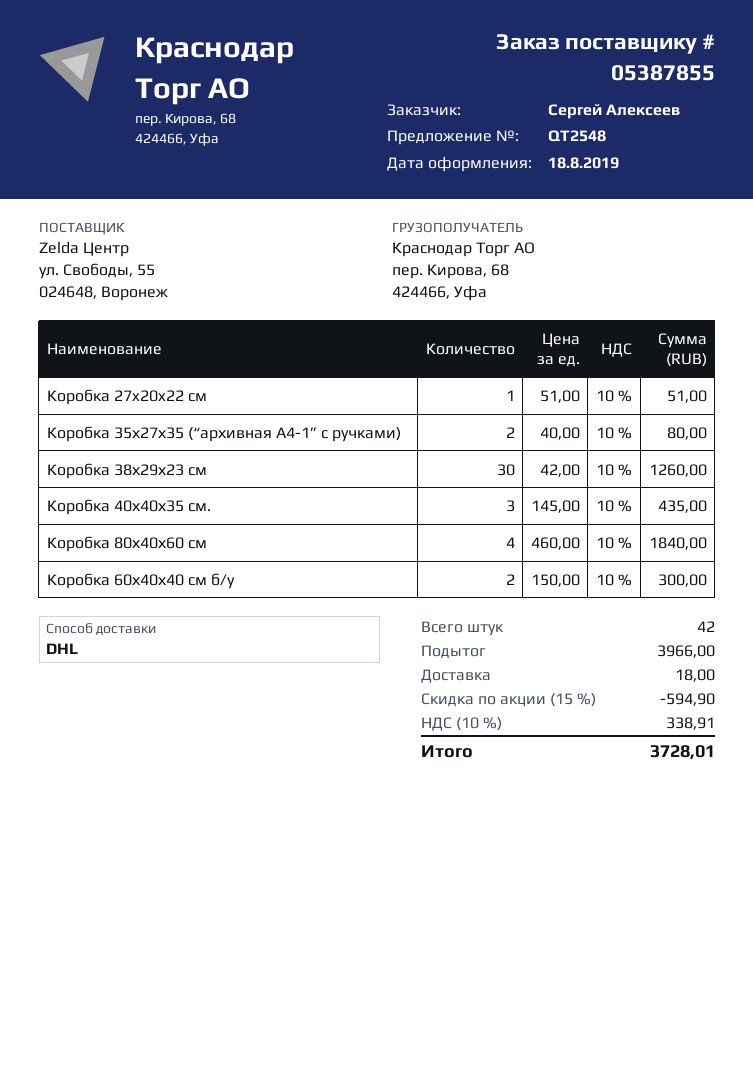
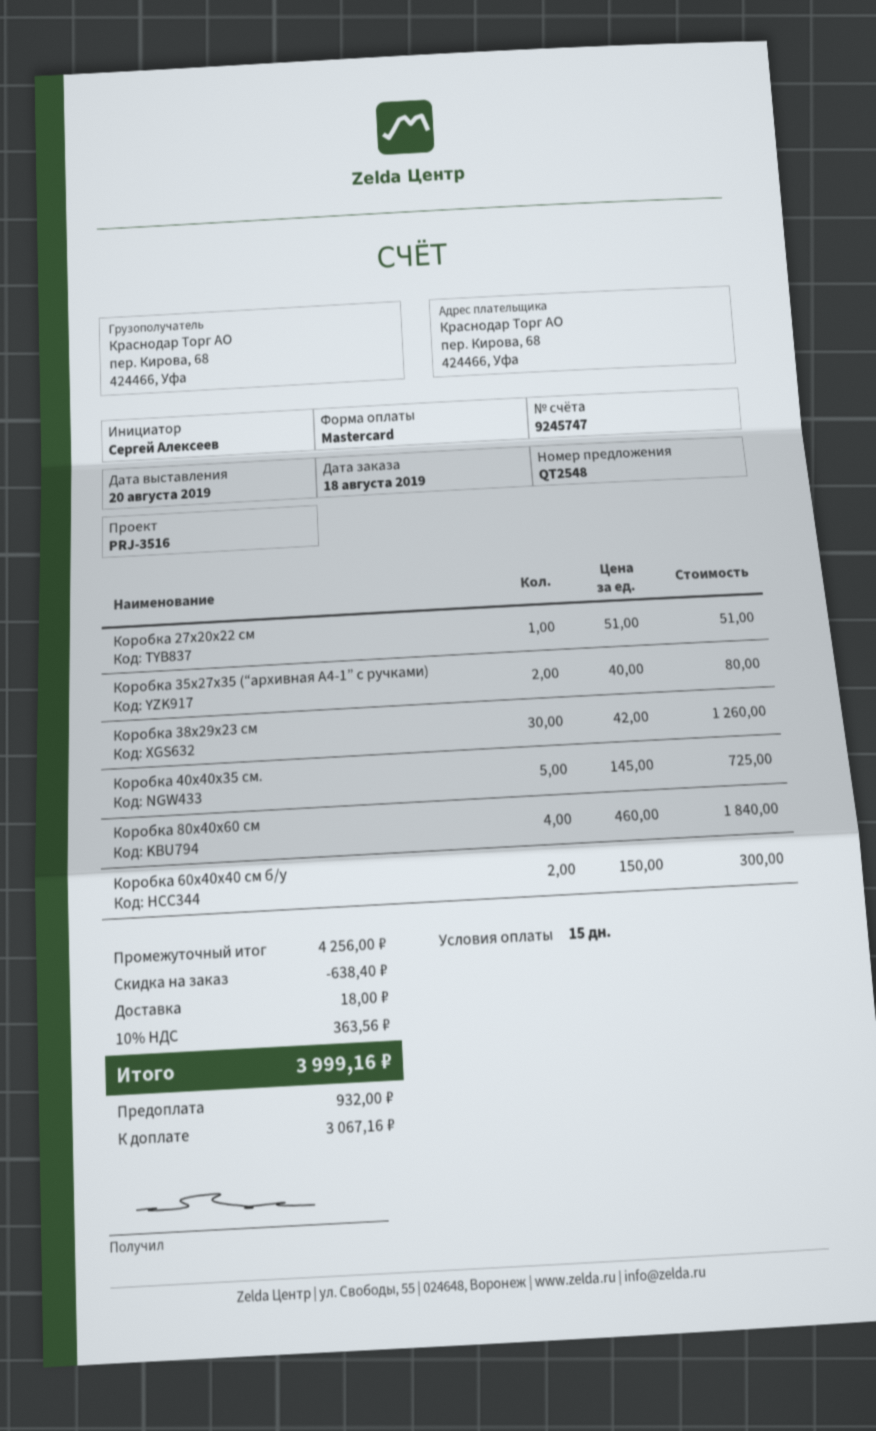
Коробка 40х40х35 см.: 3 x 145.00 = 435.00 -> 5 x 145.00 = 725.00
subtotal: 3966.00 -> 4256.00
discount: 594.90 -> 638.40
tax: 10% = 338.91 -> 10% = 363.56
total: 3728.01 -> 3999.16

